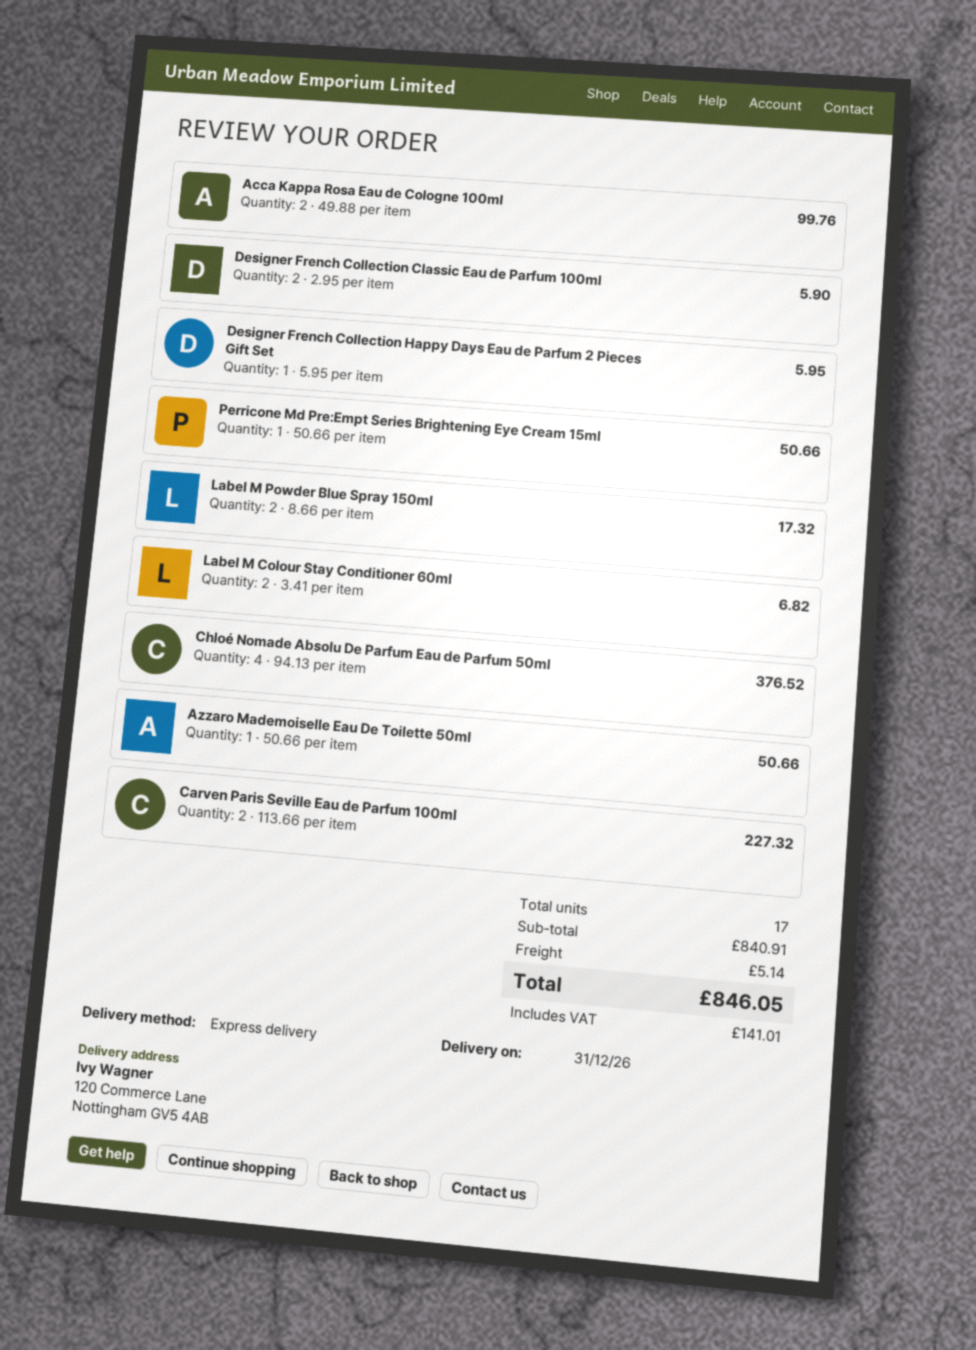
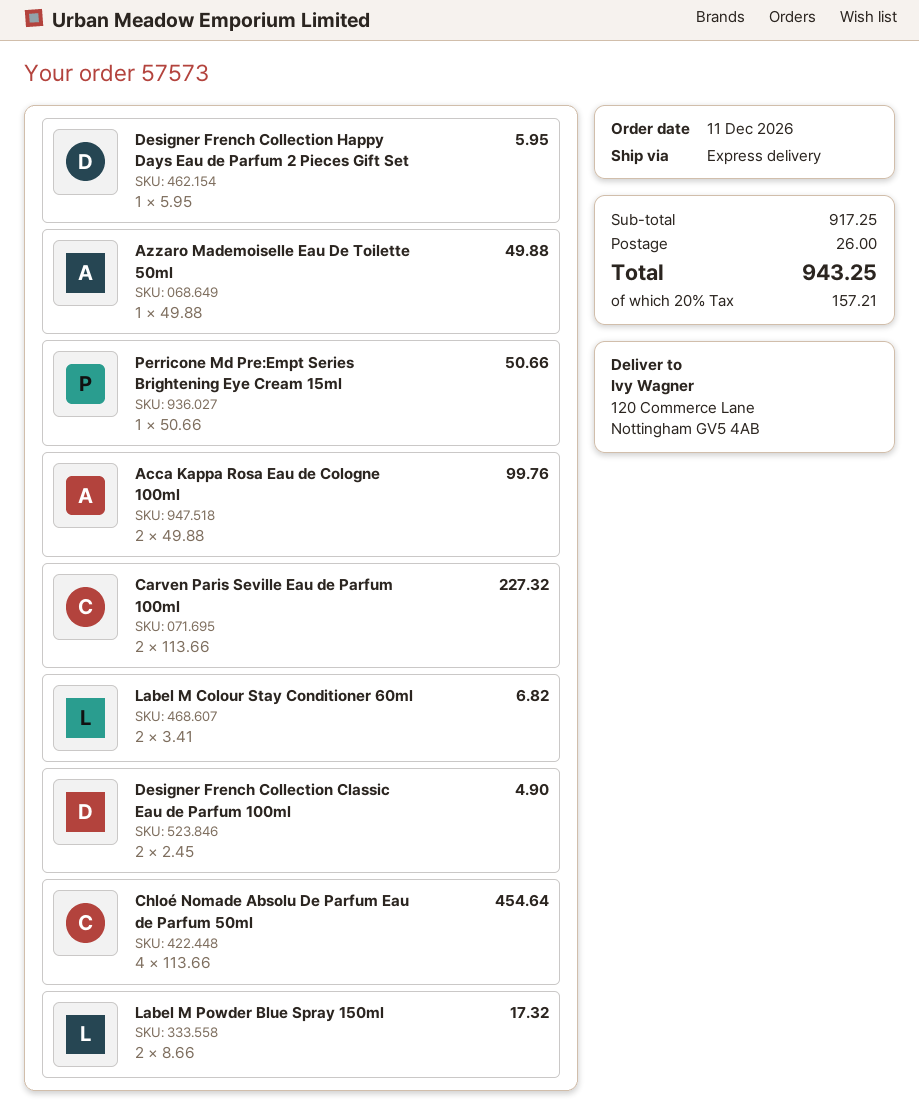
Designer French Collection Classic Eau de Parfum 100ml: 2 x 2.95 = 5.90 -> 2 x 2.45 = 4.90
Chloé Nomade Absolu De Parfum Eau de Parfum 50ml: 4 x 94.13 = 376.52 -> 4 x 113.66 = 454.64
Azzaro Mademoiselle Eau De Toilette 50ml: 1 x 50.66 = 50.66 -> 1 x 49.88 = 49.88
subtotal: 840.91 -> 917.25
shipping: 5.14 -> 26.00
tax: 141.01 -> 157.21
total: 846.05 -> 943.25

